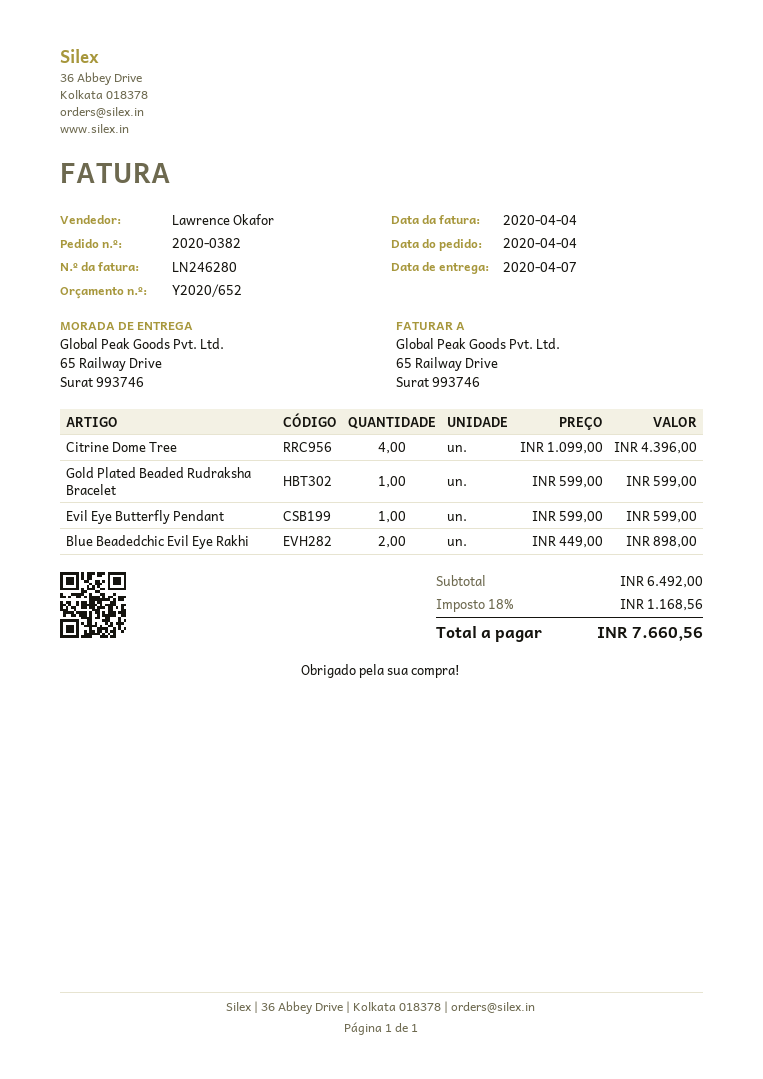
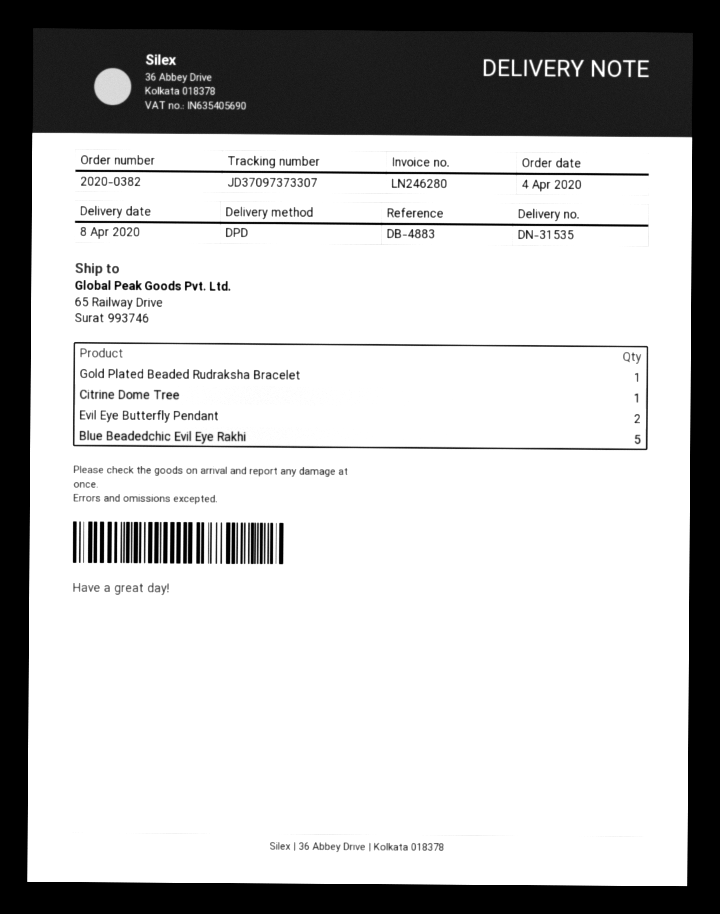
delivery date: 2020-04-07 -> 2020-04-08
Citrine Dome Tree: 4 -> 1
Evil Eye Butterfly Pendant: 1 -> 2
Blue Beadedchic Evil Eye Rakhi: 2 -> 5

